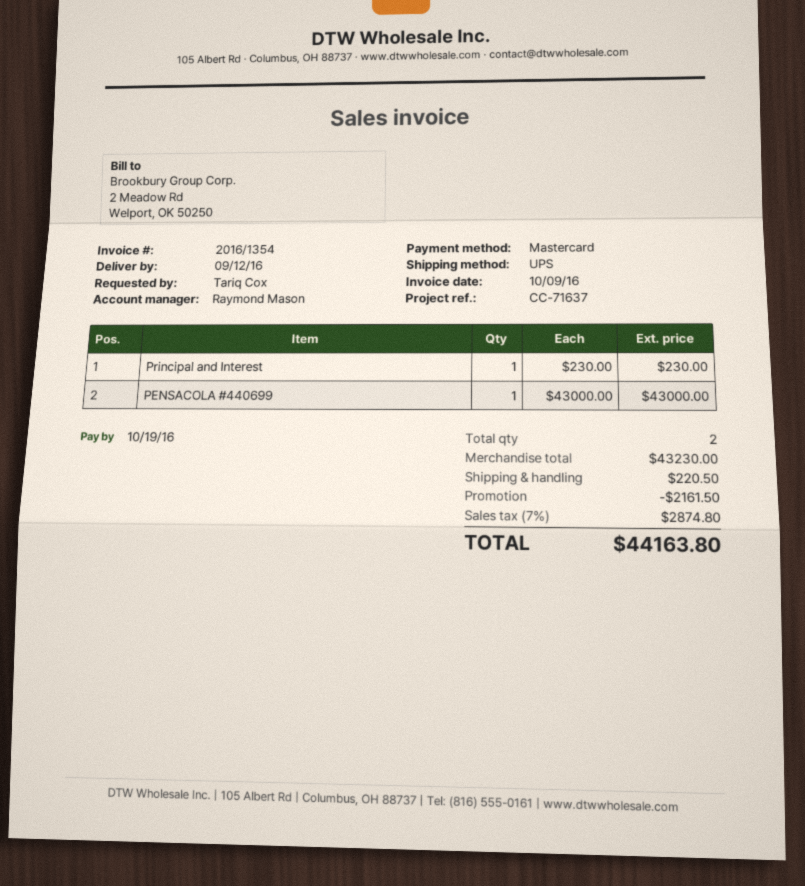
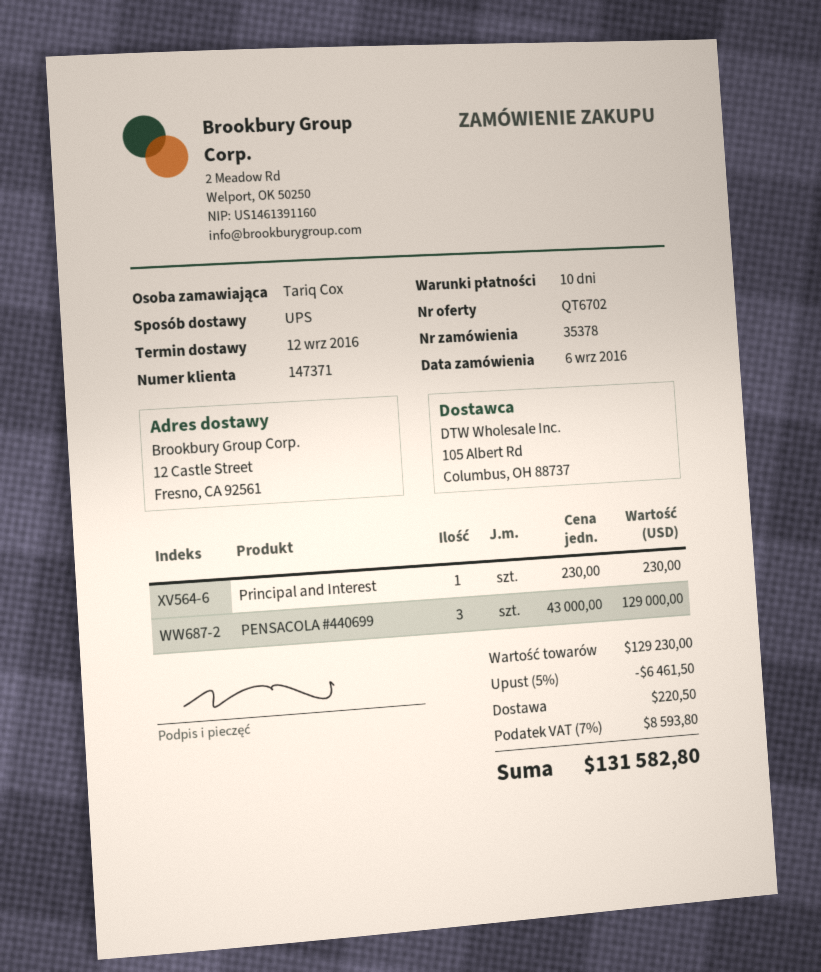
PENSACOLA #440699: 1 x 43000.00 = 43000.00 -> 3 x 43000.00 = 129000.00
subtotal: 43230.00 -> 129230.00
discount: 2161.50 -> 6461.50
tax: 7% = 2874.80 -> 7% = 8593.80
total: 44163.80 -> 131582.80

